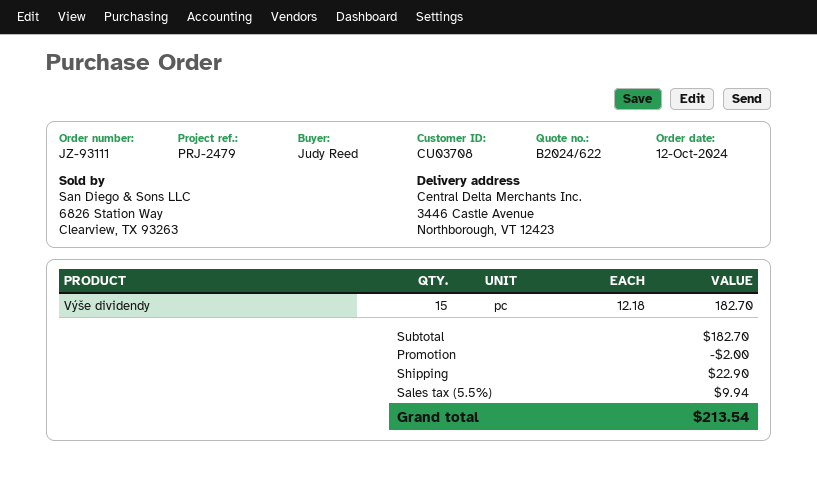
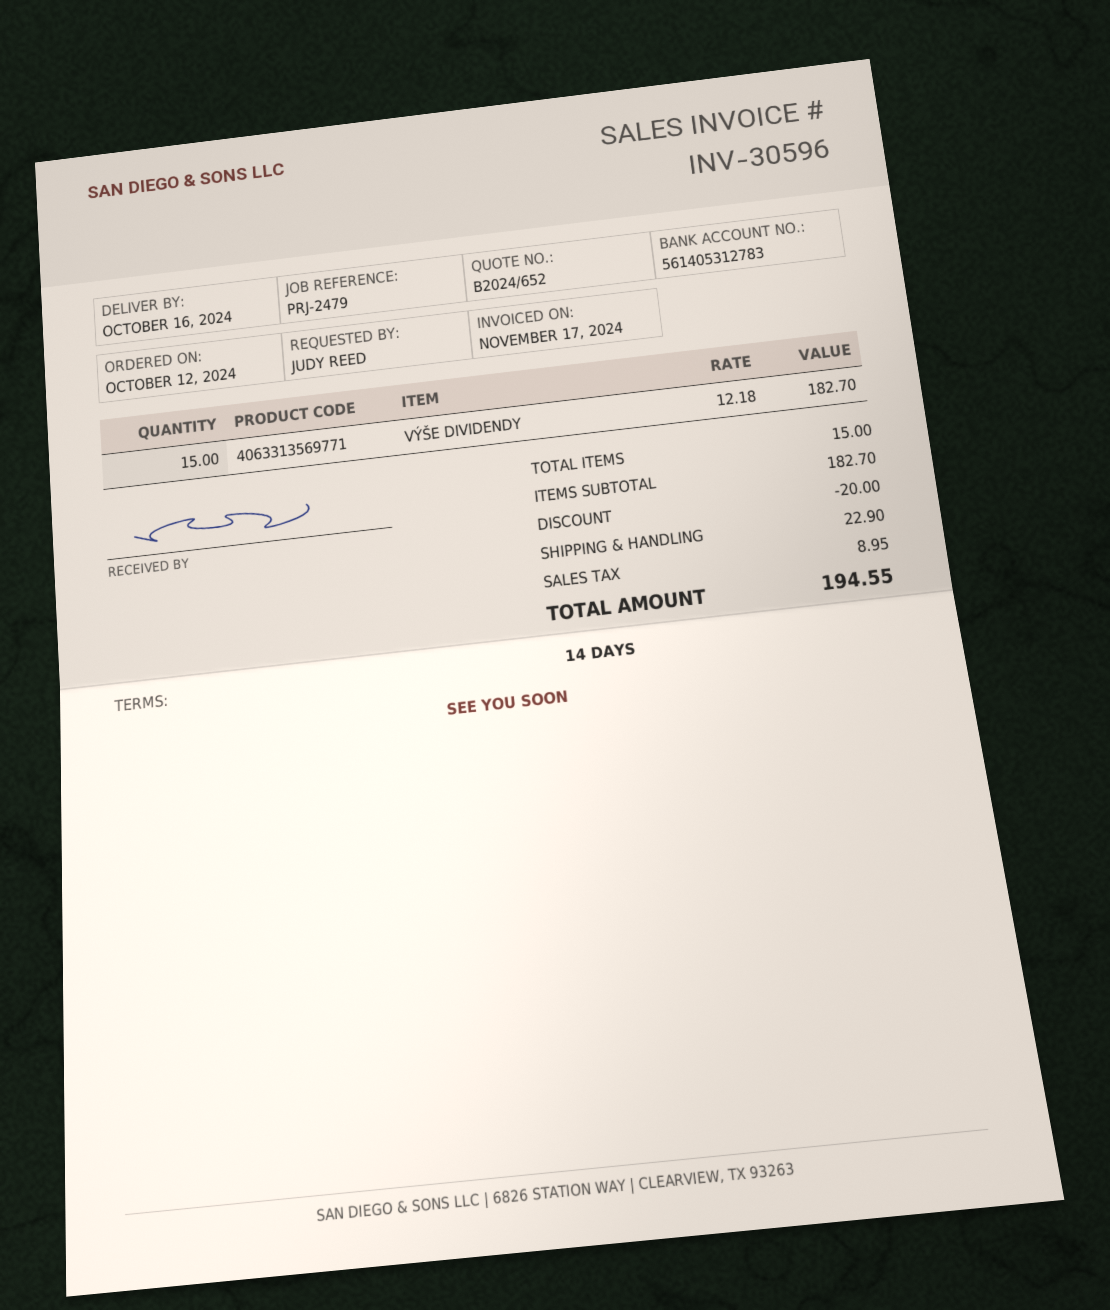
quote number: B2024/622 -> B2024/652
discount: 2.00 -> 20.00
tax: 9.94 -> 8.95
total: 213.54 -> 194.55

